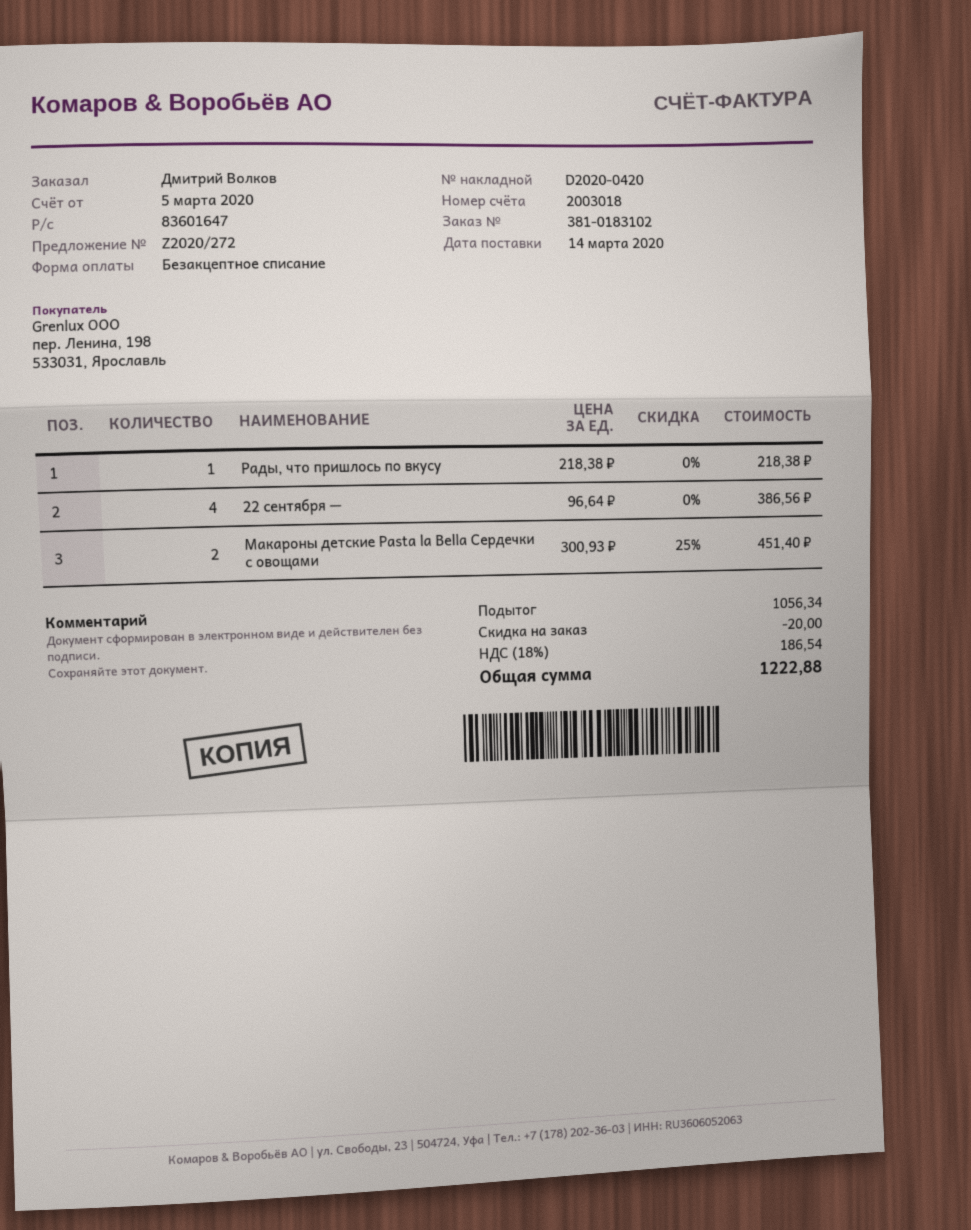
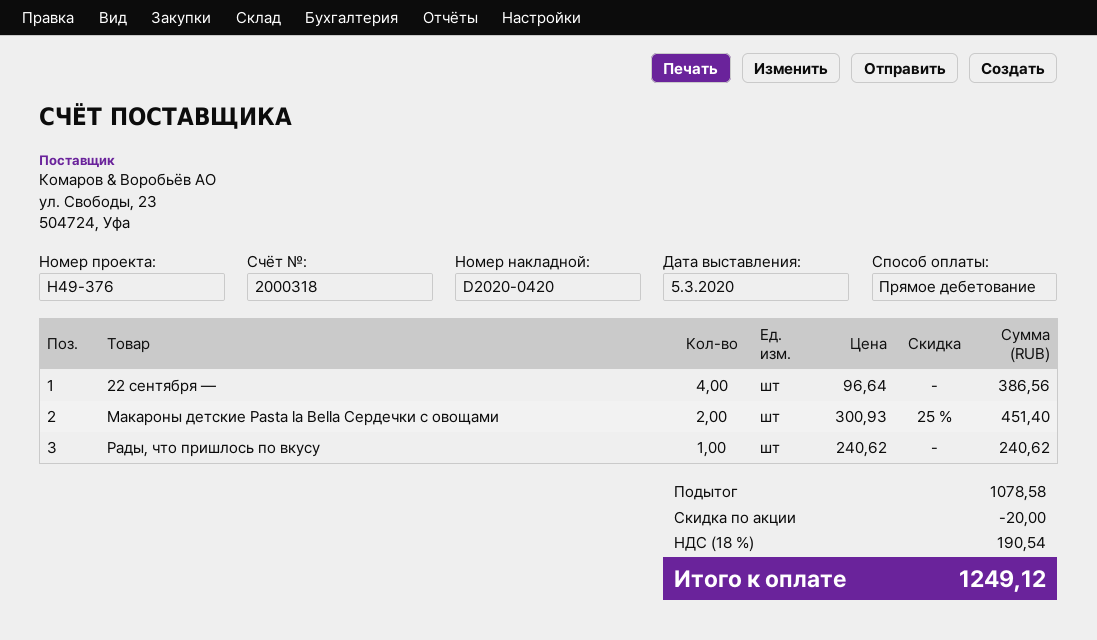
invoice number: 2003018 -> 2000318
Рады, что пришлось по вкусу: 1 x 218.38 = 218.38 -> 1 x 240.62 = 240.62
subtotal: 1056.34 -> 1078.58
tax: 18% = 186.54 -> 18% = 190.54
total: 1222.88 -> 1249.12

